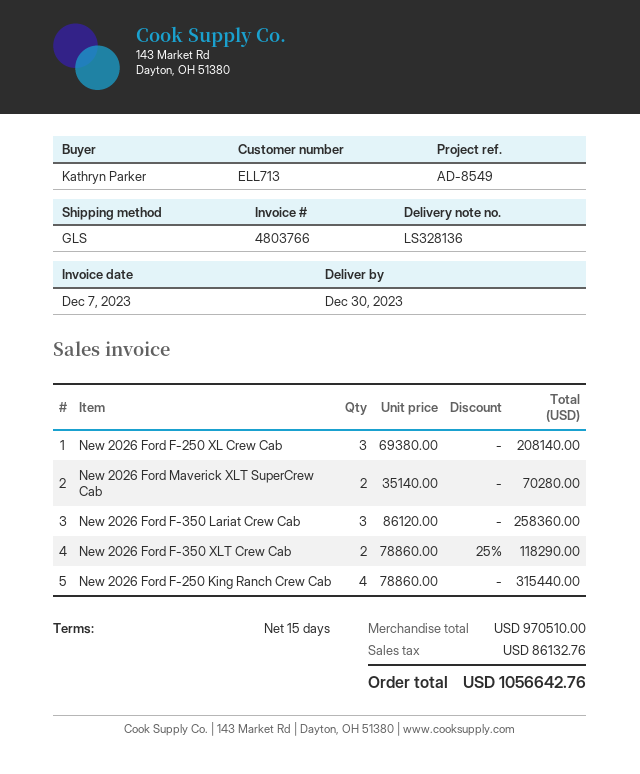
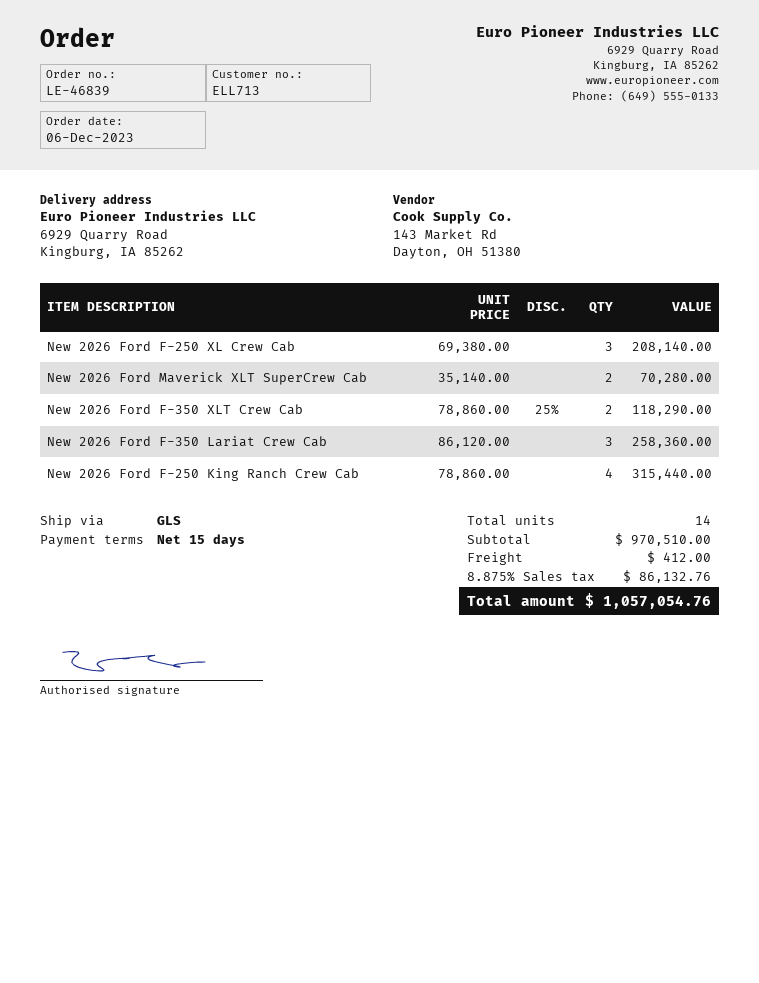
shipping: none -> 412.00
total: 1056642.76 -> 1057054.76

